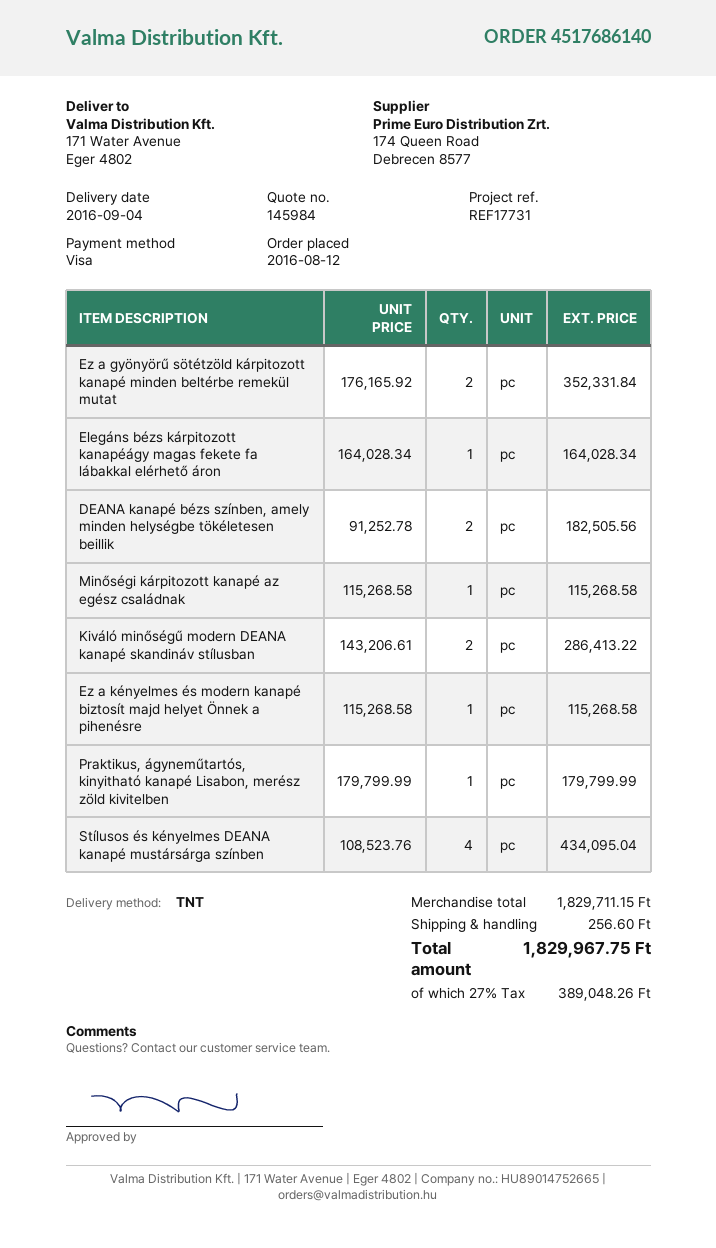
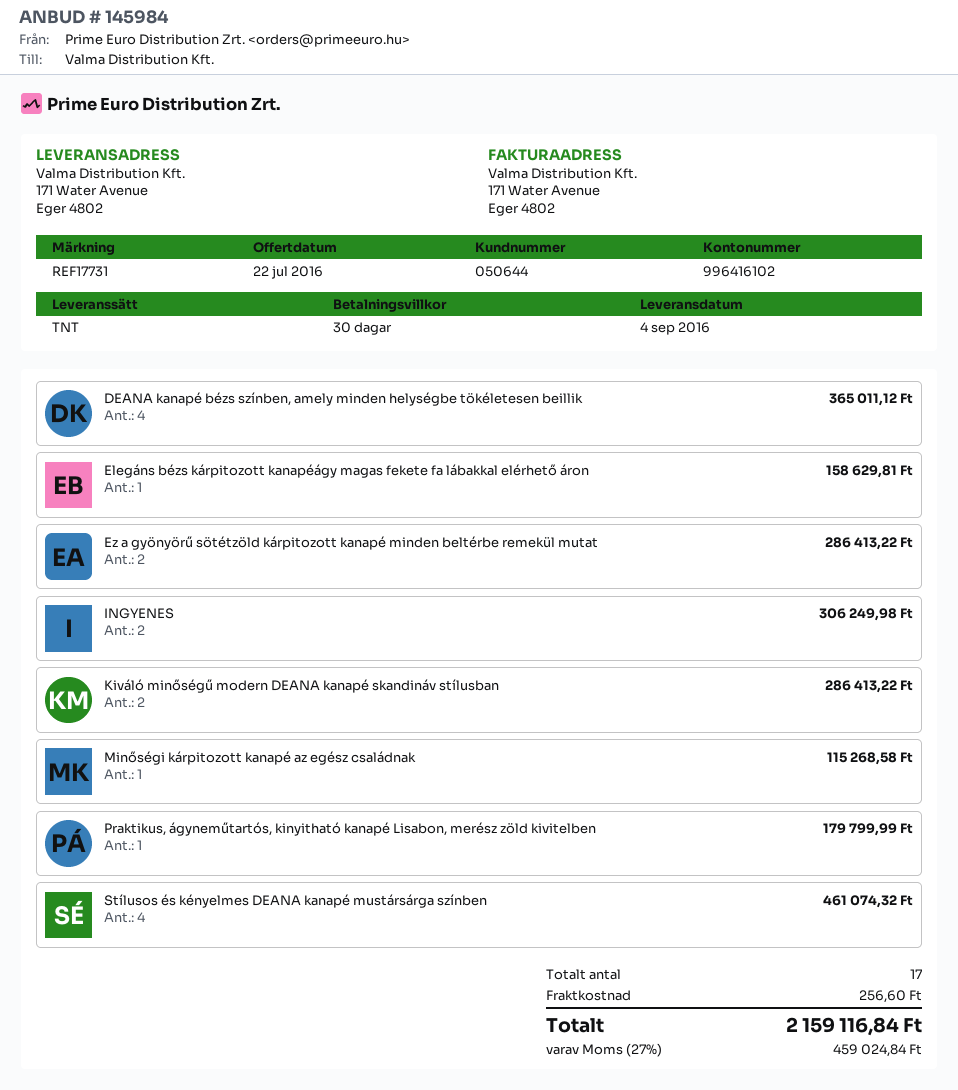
Ez a gyönyörű sötétzöld kárpitozott kanapé minden beltérbe remekül mutat: 2 for 352331.84 -> 2 for 286413.22
Elegáns bézs kárpitozott kanapéágy magas fekete fa lábakkal elérhető áron: 1 for 164028.34 -> 1 for 158629.81
DEANA kanapé bézs színben, amely minden helységbe tökéletesen beillik: 2 for 182505.56 -> 4 for 365011.12
Ez a kényelmes és modern kanapé biztosít majd helyet Önnek a pihenésre: 1 for 115268.58 -> none
Stílusos és kényelmes DEANA kanapé mustársárga színben: 4 for 434095.04 -> 4 for 461074.32
INGYENES: none -> 2 for 306249.98
tax: 27% = 389048.26 -> 27% = 459024.84
total: 1829967.75 -> 2159116.84

